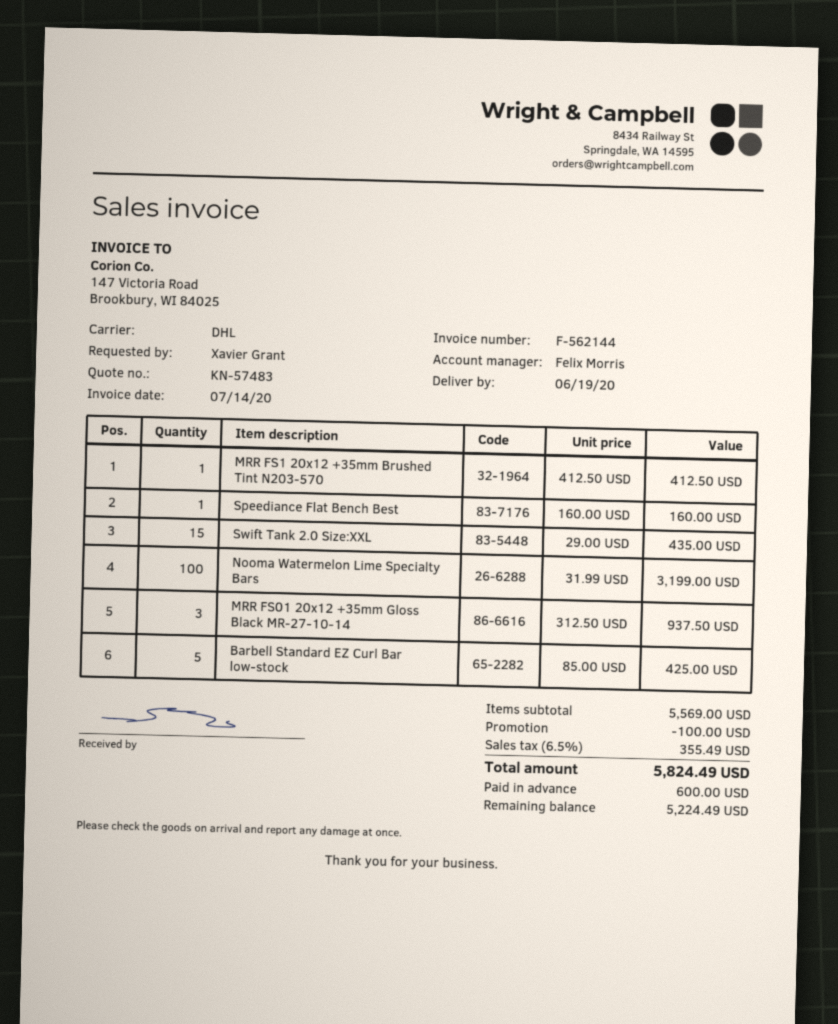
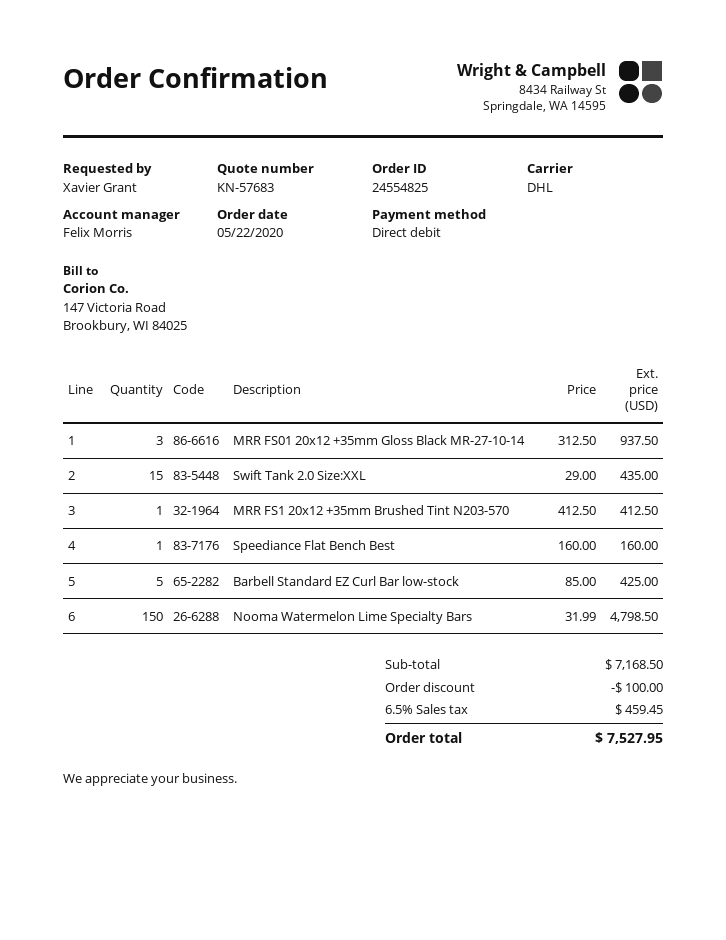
quote number: KN-57483 -> KN-57683
Nooma Watermelon Lime Specialty Bars: 100 x 31.99 = 3199.00 -> 150 x 31.99 = 4798.50
subtotal: 5569.00 -> 7168.50
tax: 6.5% = 355.49 -> 6.5% = 459.45
total: 5824.49 -> 7527.95

